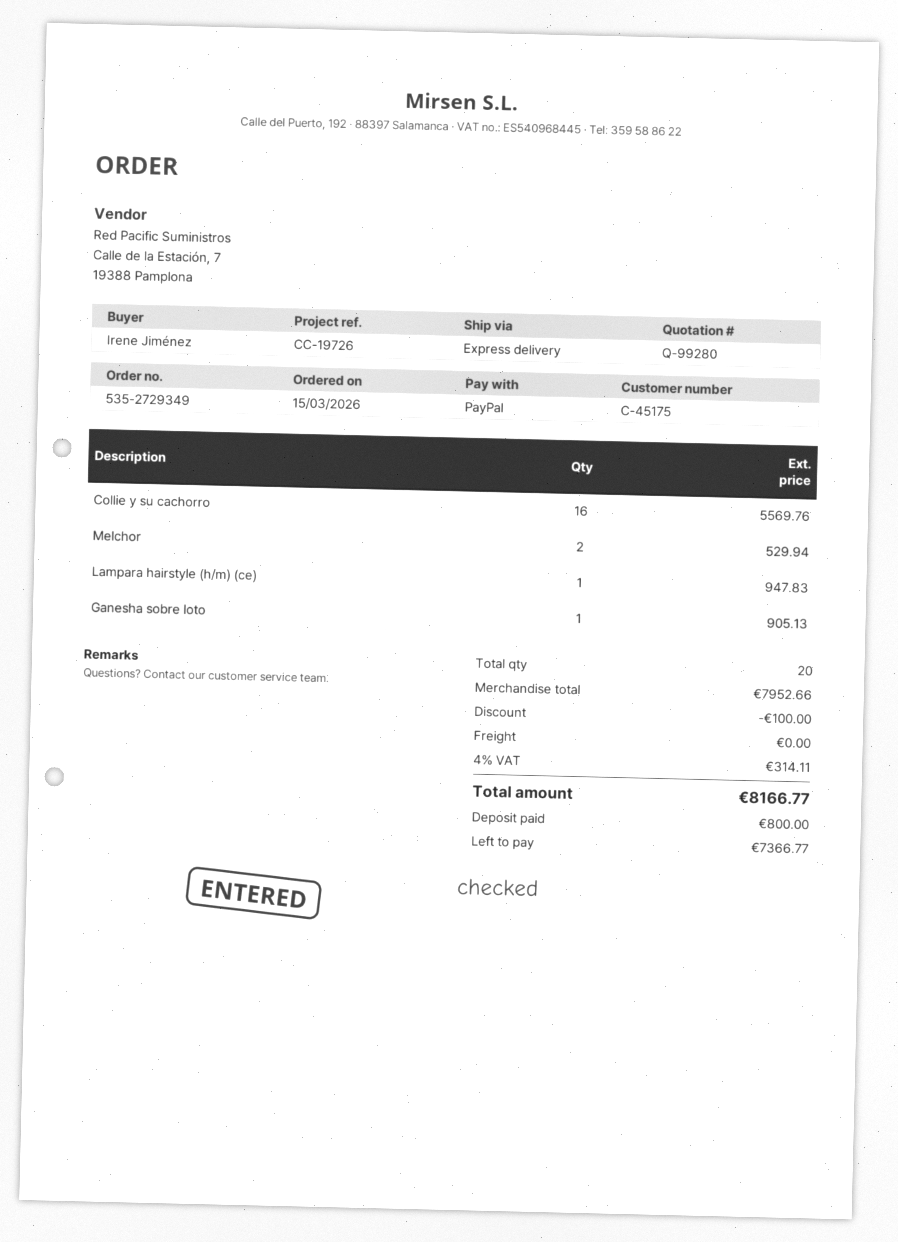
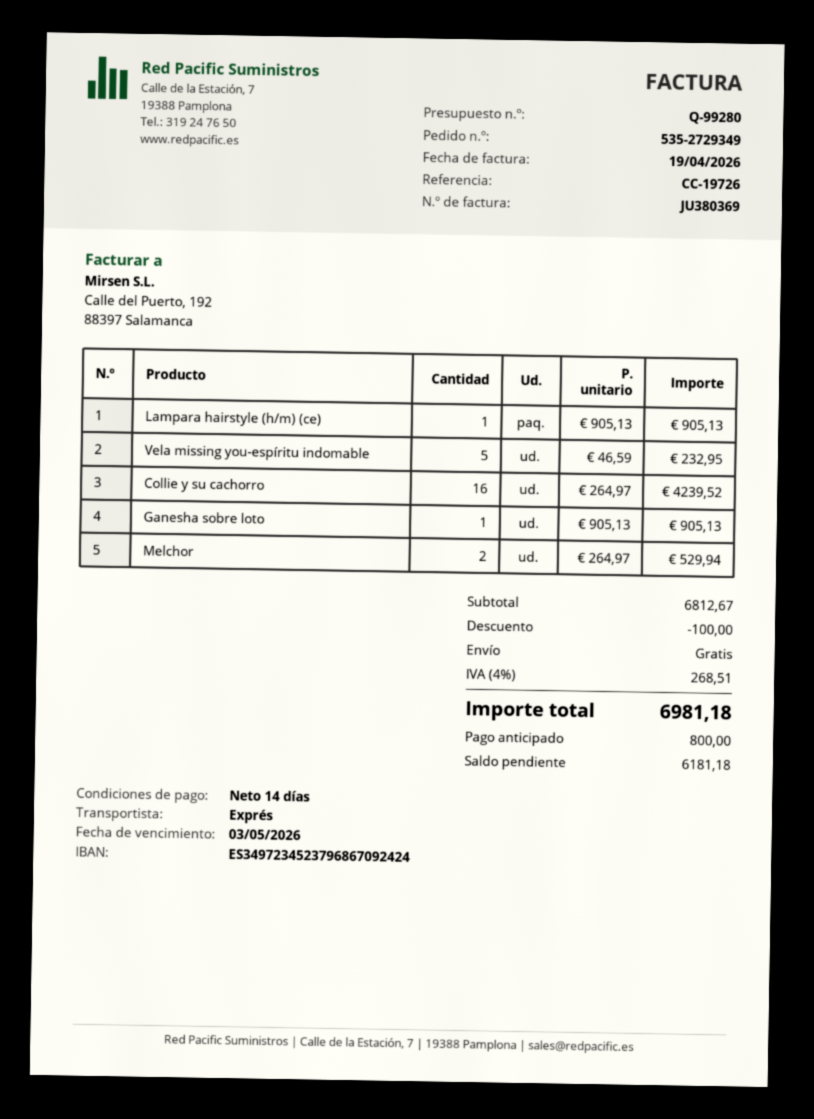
Collie y su cachorro: 16 for 5569.76 -> 16 for 4239.52
Lampara hairstyle (h/m) (ce): 1 for 947.83 -> 1 for 905.13
Vela missing you-espíritu indomable: none -> 5 for 232.95
subtotal: 7952.66 -> 6812.67
tax: 4% = 314.11 -> 4% = 268.51
total: 8166.77 -> 6981.18
balance: 7366.77 -> 6181.18

